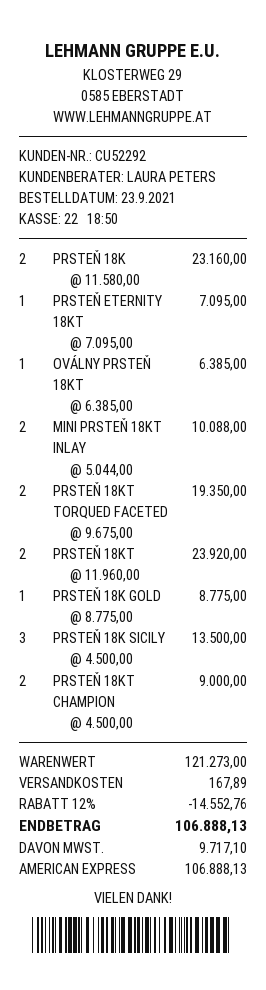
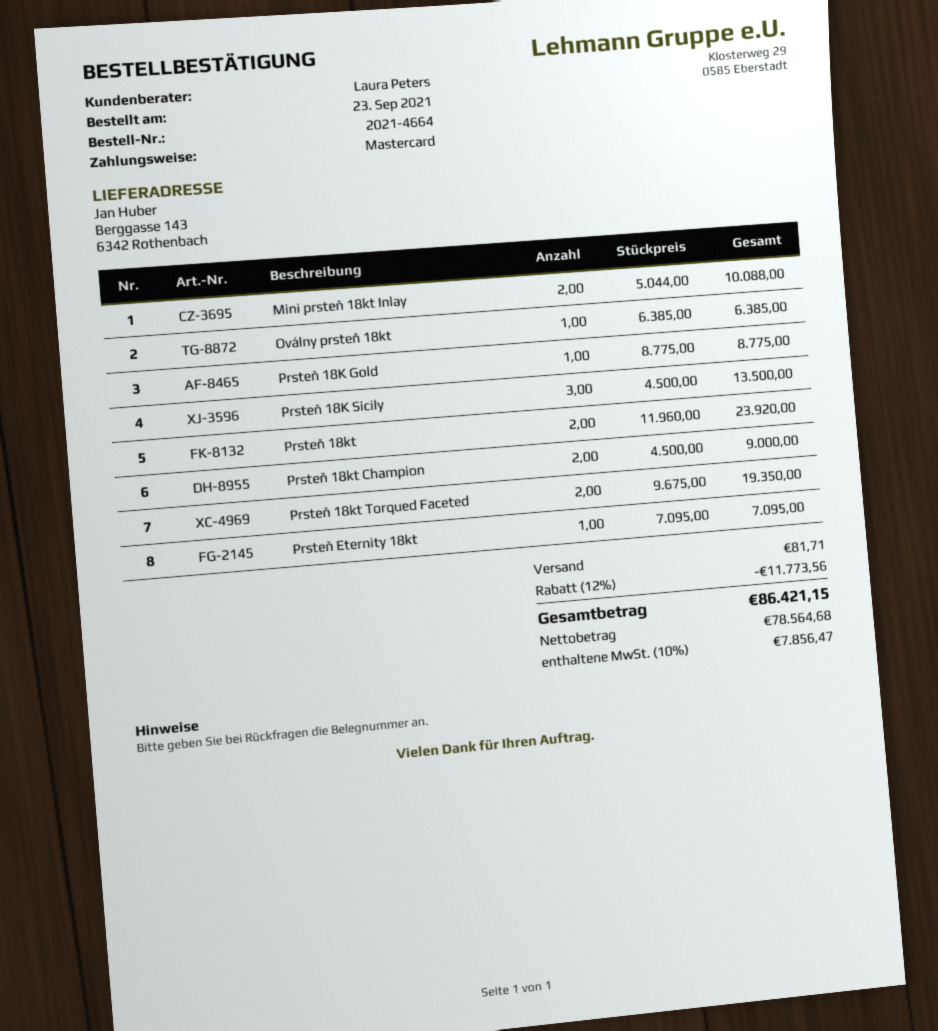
payment method: American Express -> Mastercard
PRSTEŇ 18K: 2 x 11580.00 = 23160.00 -> none
discount: 12% = 14552.76 -> 12% = 11773.56
shipping: 167.89 -> 81.71
tax: 9717.10 -> 7856.47
total: 106888.13 -> 86421.15

